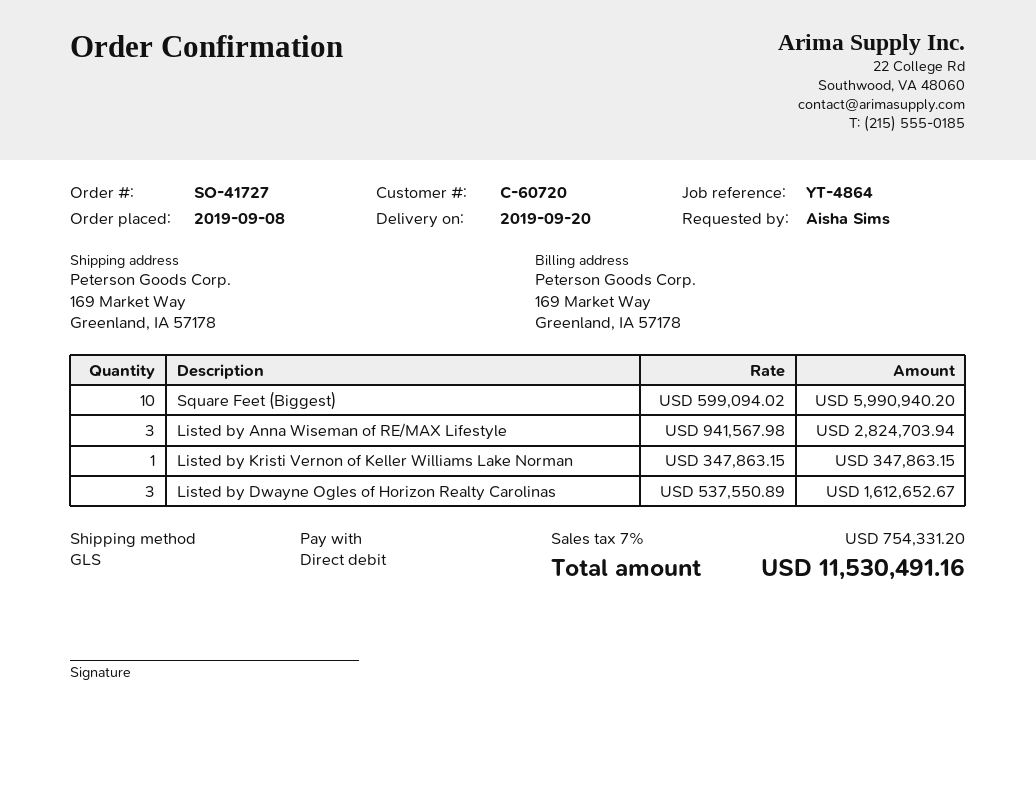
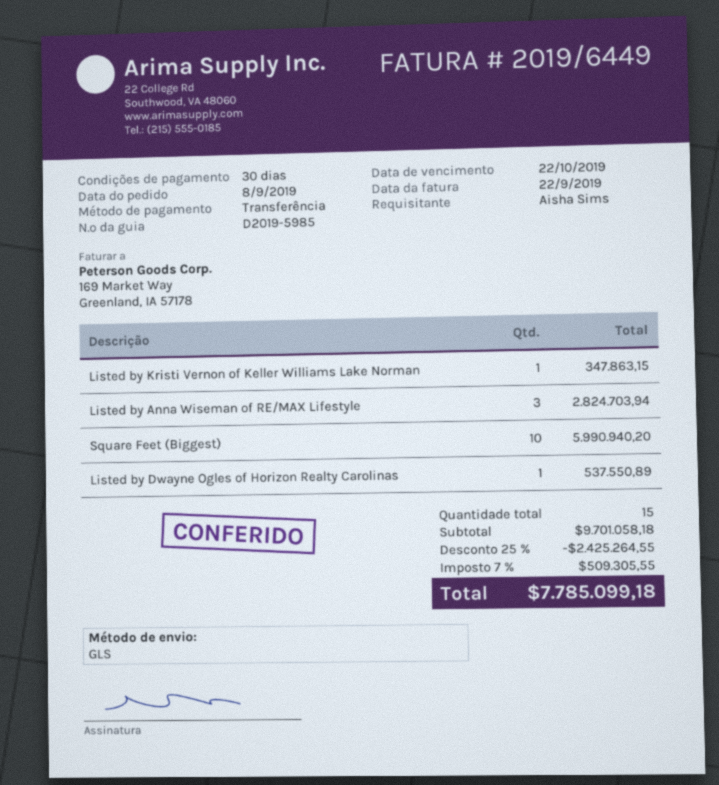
payment method: direct debit -> bank transfer
Listed by Dwayne Ogles of Horizon Realty Carolinas: 3 for 1612652.67 -> 1 for 537550.89
discount: none -> 25% = 2425264.55
tax: 7% = 754331.20 -> 7% = 509305.55
total: 11530491.16 -> 7785099.18

